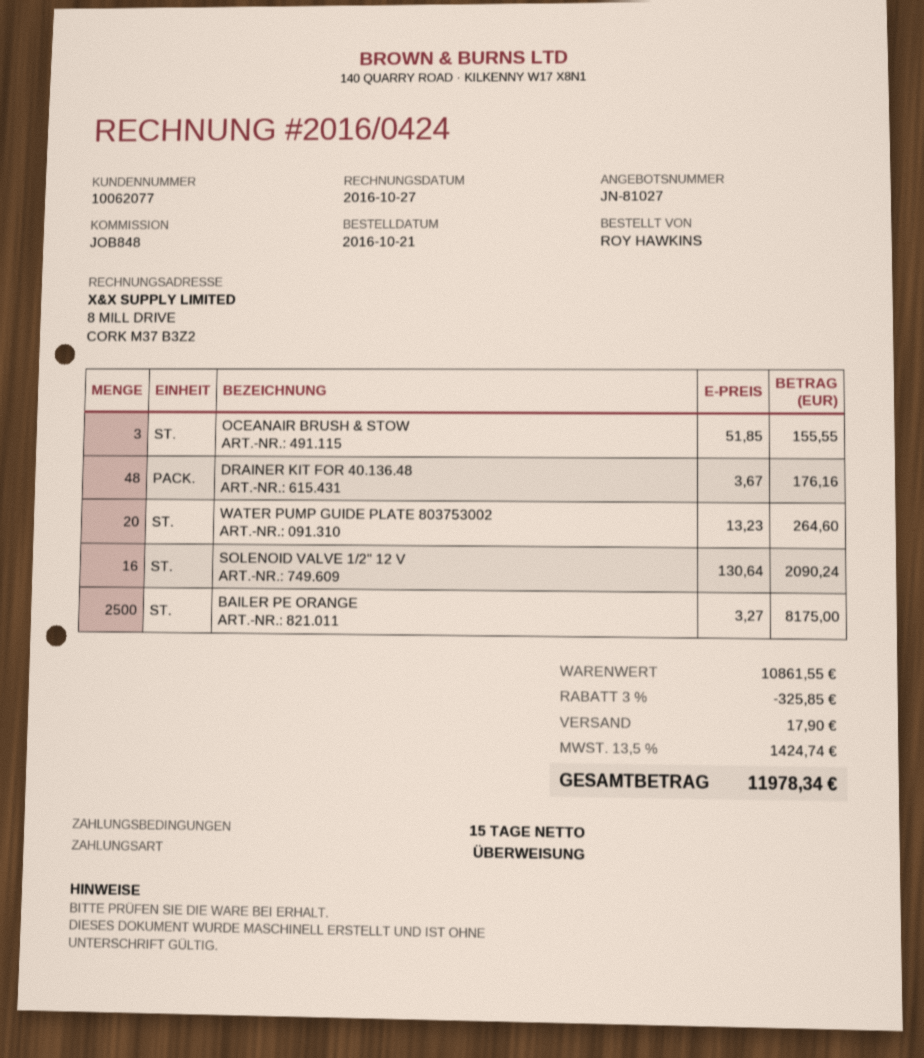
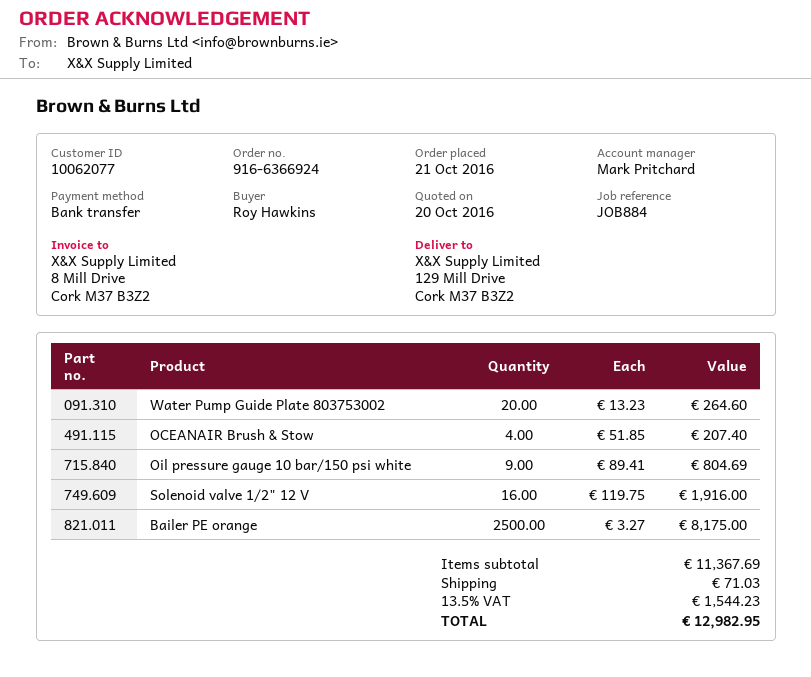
reference: JOB848 -> JOB884
OCEANAIR BRUSH & STOW: 3 x 51.85 = 155.55 -> 4 x 51.85 = 207.40
DRAINER KIT FOR 40.136.48: 48 x 3.67 = 176.16 -> none
SOLENOID VALVE 1/2" 12 V: 16 x 130.64 = 2090.24 -> 16 x 119.75 = 1916.00
Oil pressure gauge 10 bar/150 psi white: none -> 9 x 89.41 = 804.69
subtotal: 10861.55 -> 11367.69
discount: 3% = 325.85 -> none
shipping: 17.90 -> 71.03
tax: 13.5% = 1424.74 -> 13.5% = 1544.23
total: 11978.34 -> 12982.95

